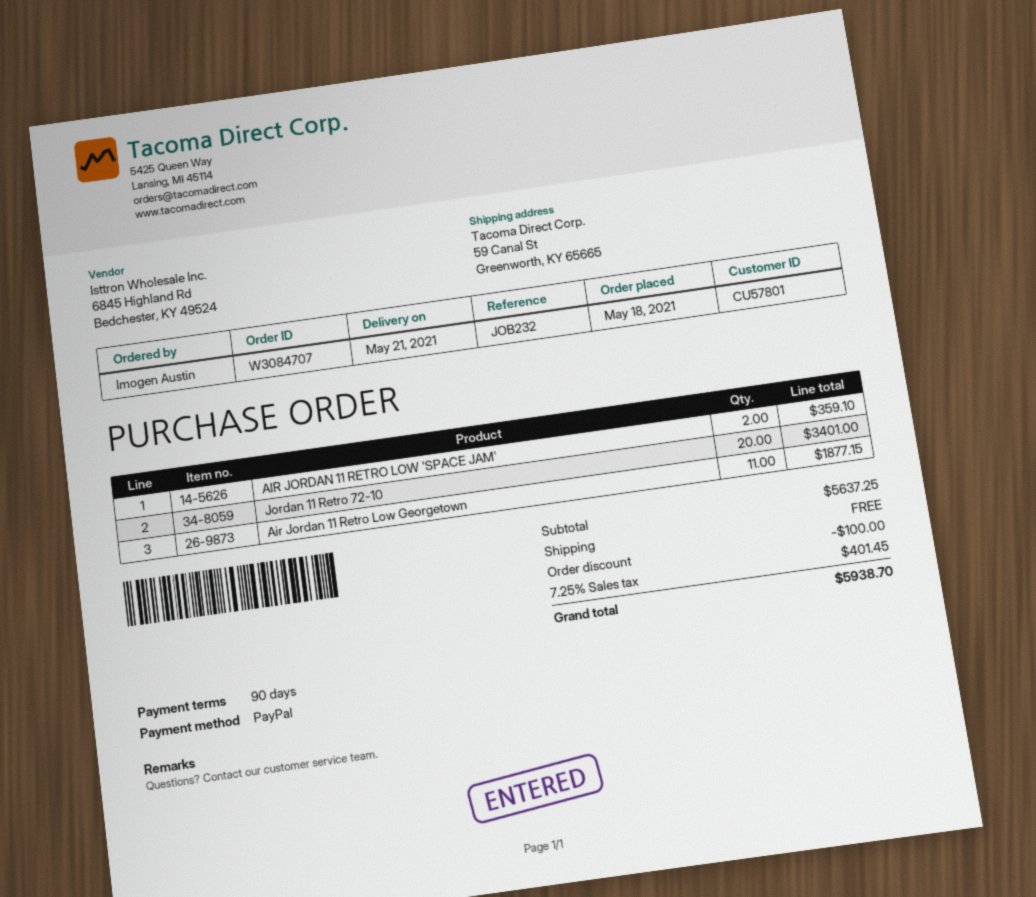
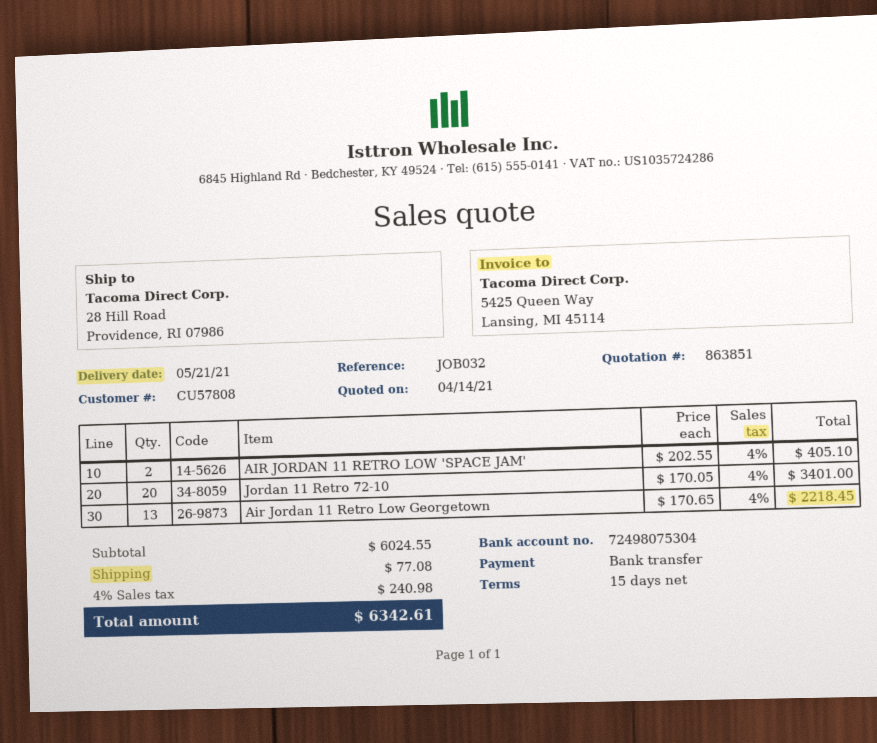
payment terms: 90 days -> 15 days
customer number: CU57801 -> CU57808
reference: JOB232 -> JOB032
payment method: PayPal -> bank transfer
ship to: 59 Canal St, Greenworth, KY 65665 -> 28 Hill Road, Providence, RI 07986
AIR JORDAN 11 RETRO LOW 'SPACE JAM': 2 for 359.10 -> 2 for 405.10
Air Jordan 11 Retro Low Georgetown: 11 for 1877.15 -> 13 for 2218.45
subtotal: 5637.25 -> 6024.55
discount: 100.00 -> none
shipping: 0.00 -> 77.08
tax: 7.25% = 401.45 -> 4% = 240.98
total: 5938.70 -> 6342.61

